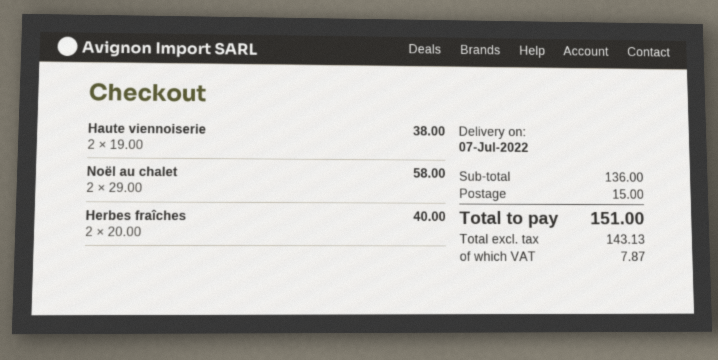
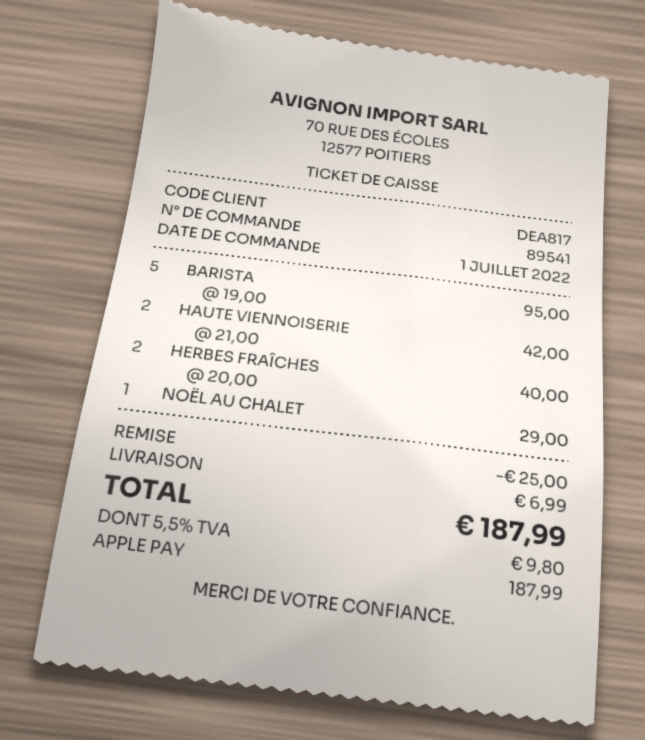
Haute viennoiserie: 2 x 19.00 = 38.00 -> 2 x 21.00 = 42.00
Noël au chalet: 2 x 29.00 = 58.00 -> 1 x 29.00 = 29.00
BARISTA: none -> 5 x 19.00 = 95.00
discount: none -> 25.00
shipping: 15.00 -> 6.99
tax: 7.87 -> 9.80
total: 151.00 -> 187.99

